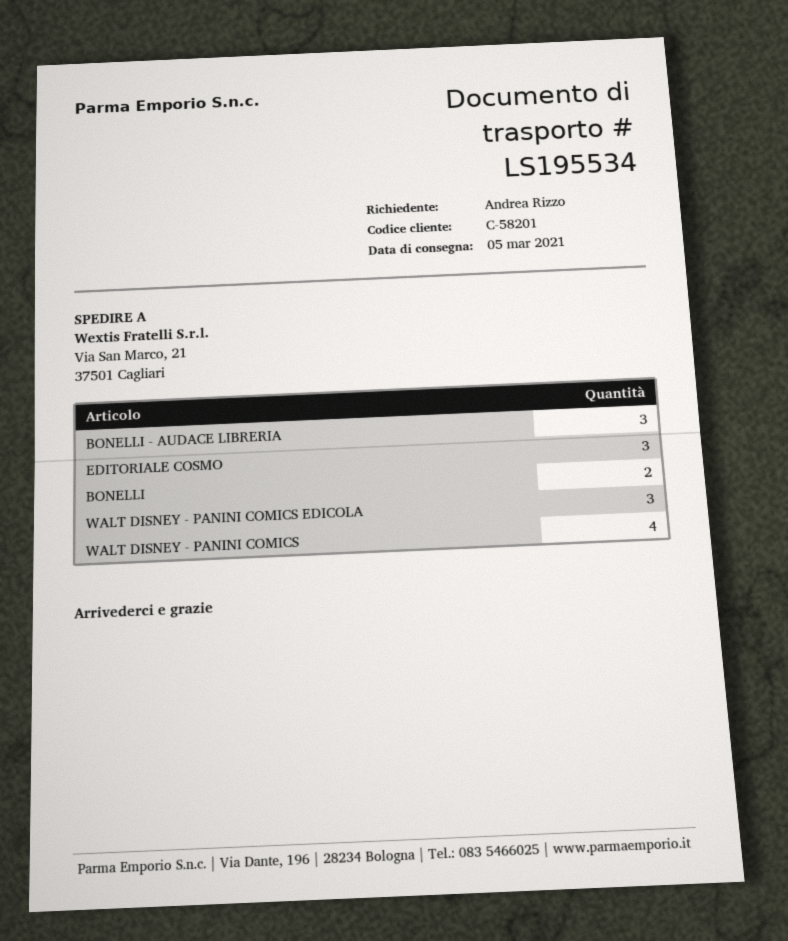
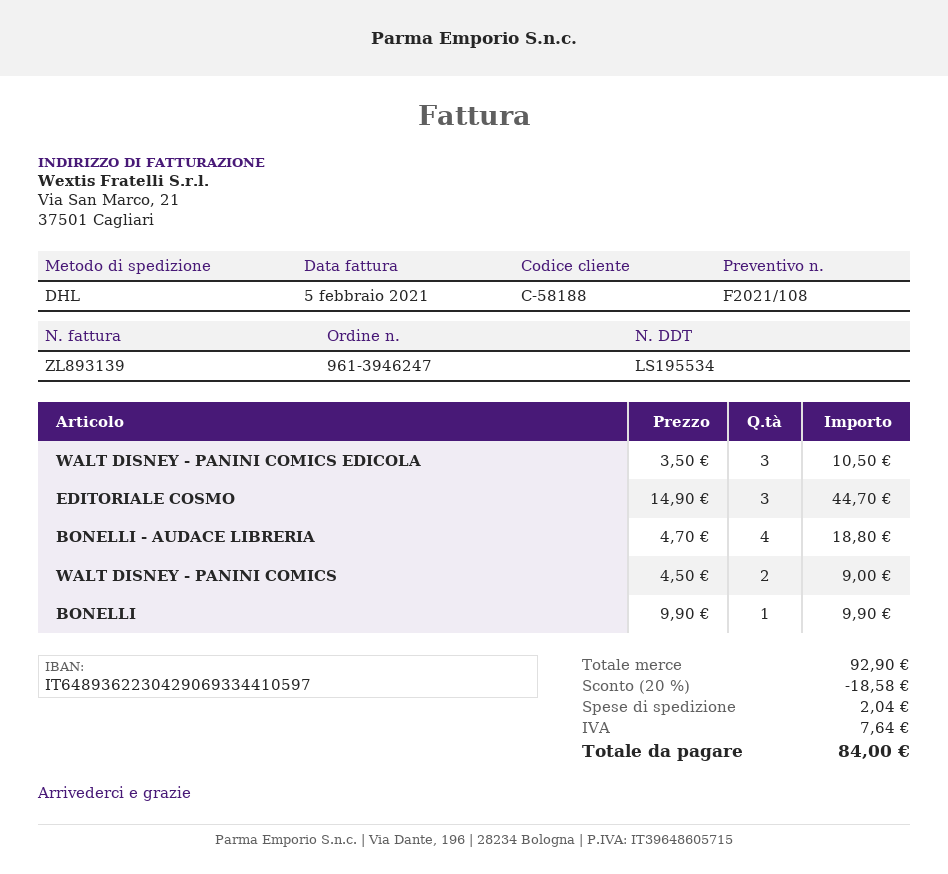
customer number: C-58201 -> C-58188
BONELLI - AUDACE LIBRERIA: 3 -> 4
BONELLI: 2 -> 1
WALT DISNEY - PANINI COMICS: 4 -> 2

